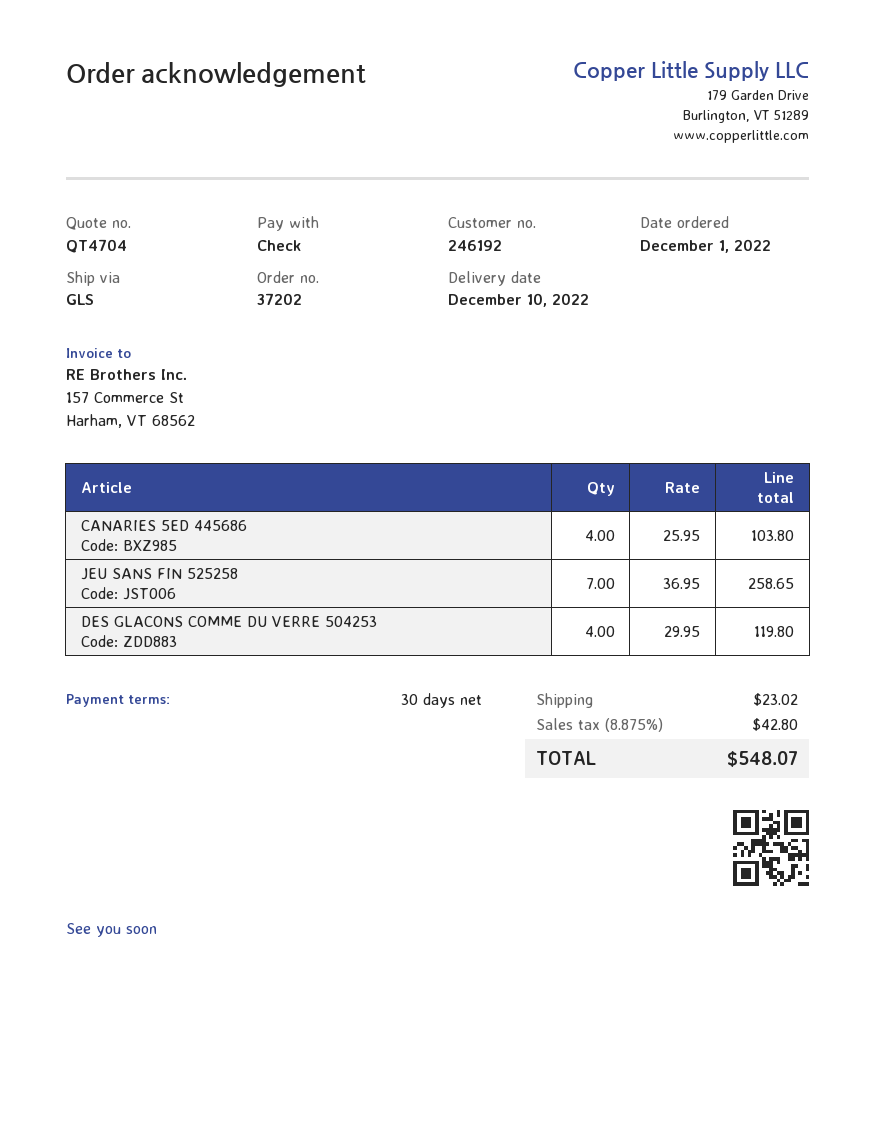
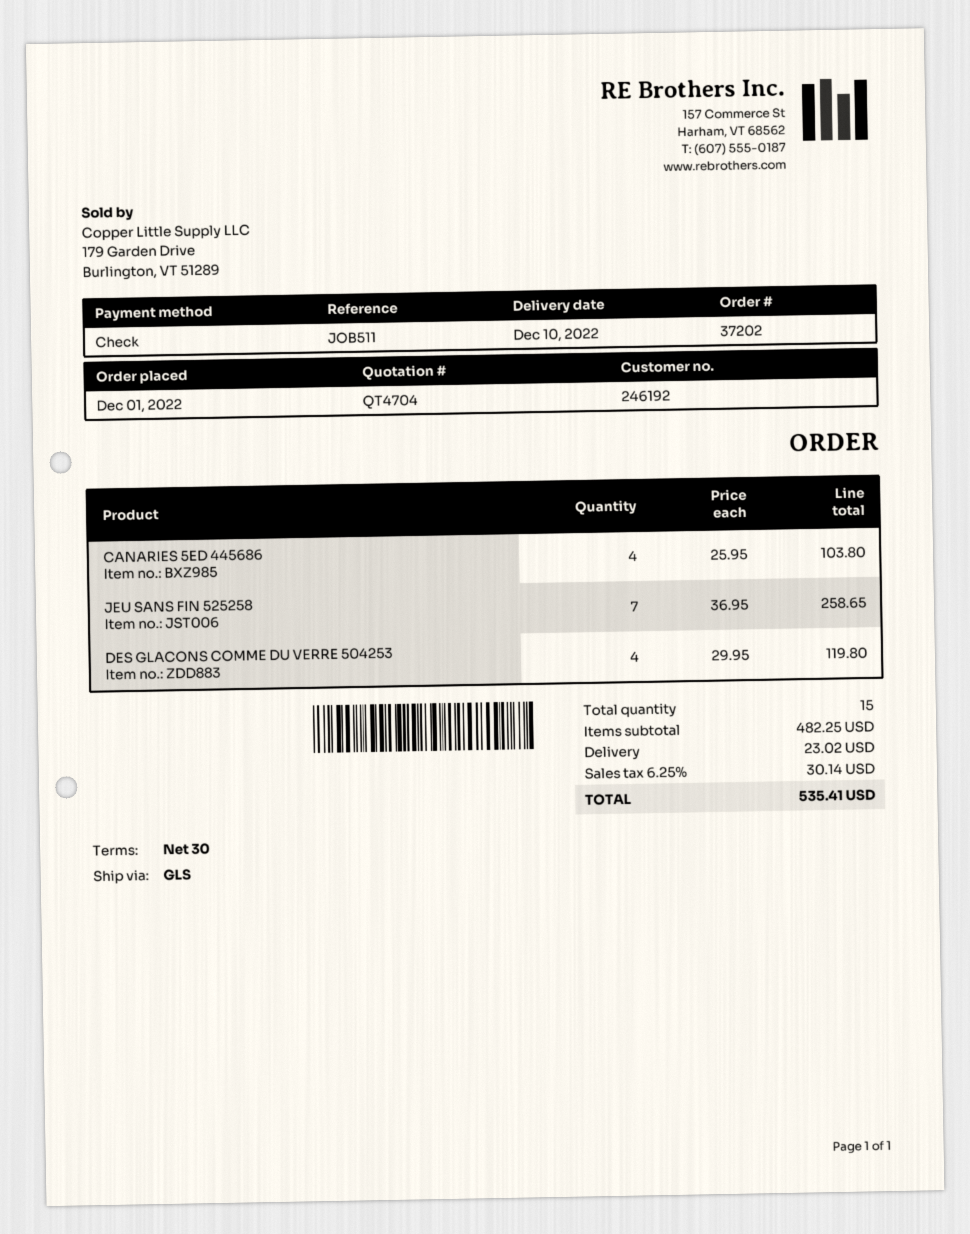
tax: 8.875% = 42.80 -> 6.25% = 30.14
total: 548.07 -> 535.41

